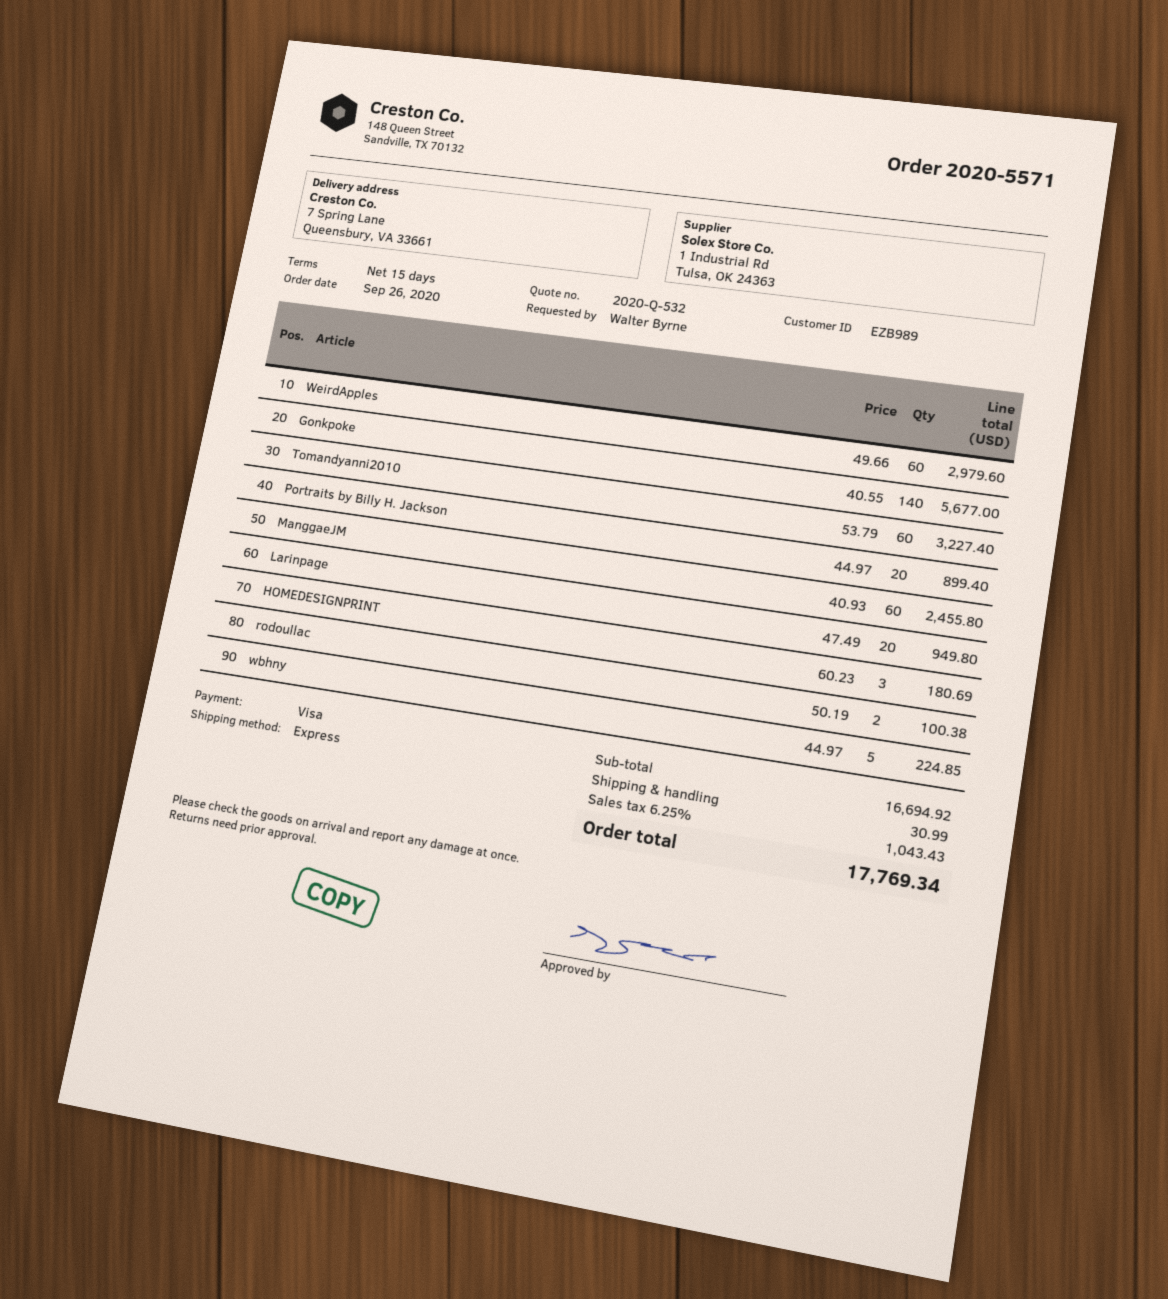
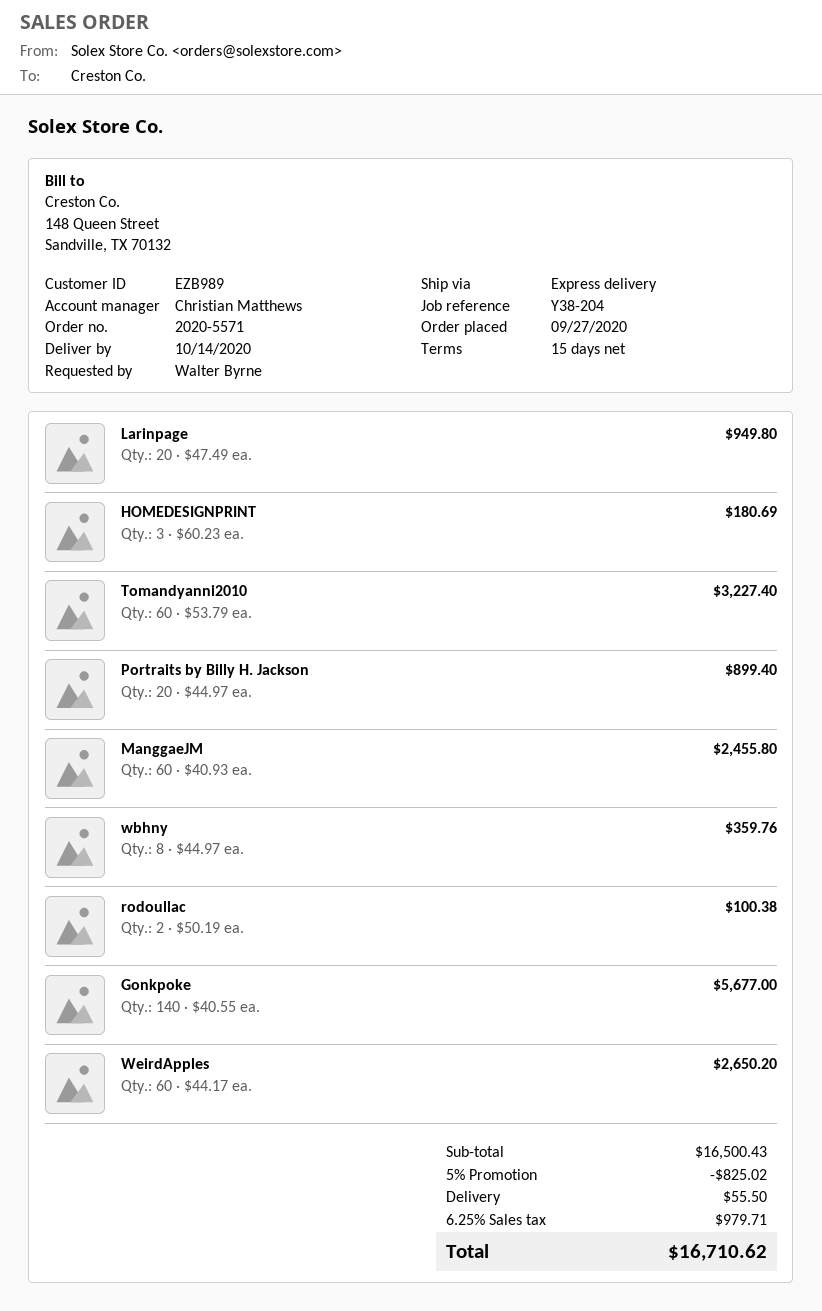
order date: 2020-09-26 -> 2020-09-27
WeirdApples: 60 x 49.66 = 2979.60 -> 60 x 44.17 = 2650.20
wbhny: 5 x 44.97 = 224.85 -> 8 x 44.97 = 359.76
subtotal: 16694.92 -> 16500.43
discount: none -> 5% = 825.02
shipping: 30.99 -> 55.50
tax: 6.25% = 1043.43 -> 6.25% = 979.71
total: 17769.34 -> 16710.62

